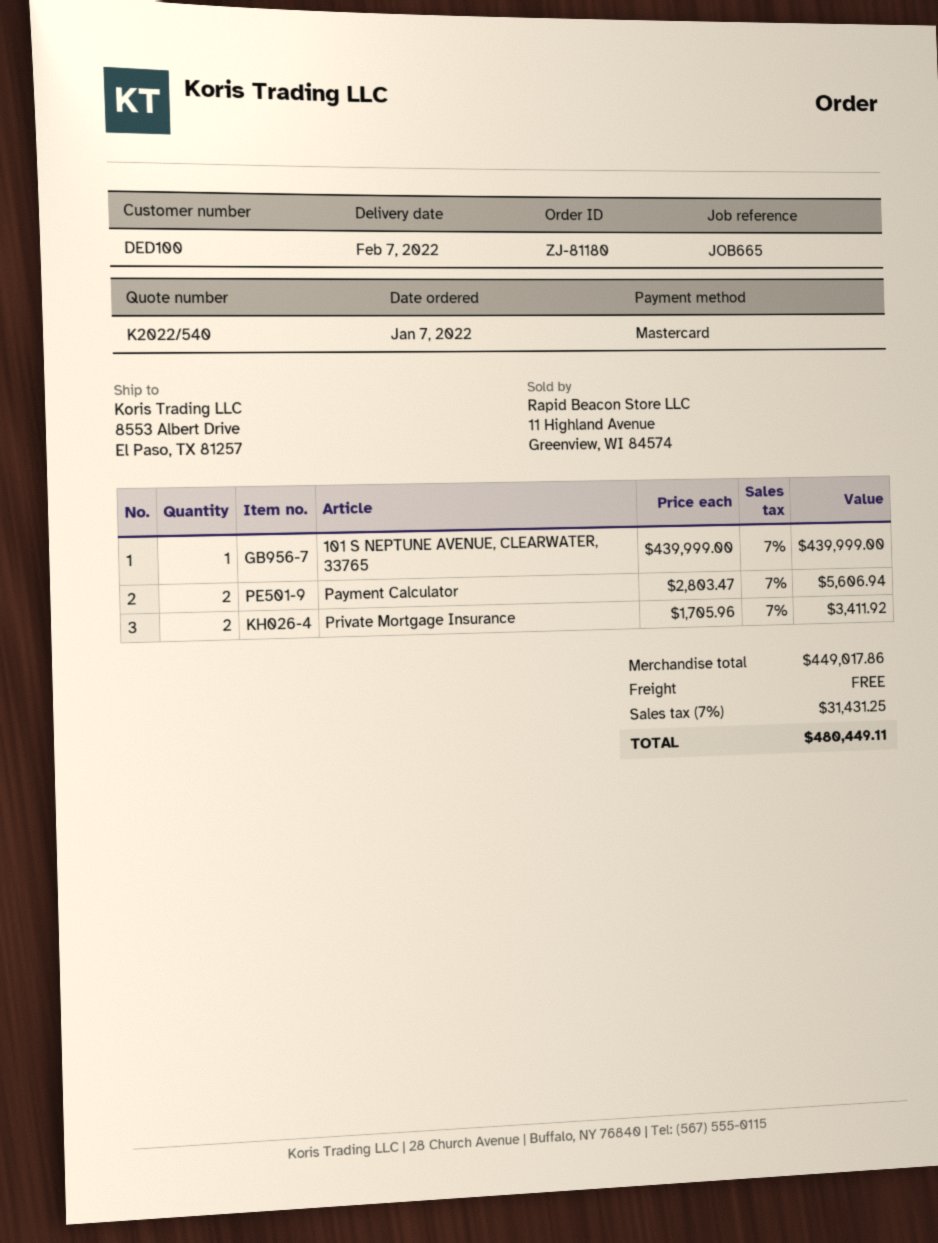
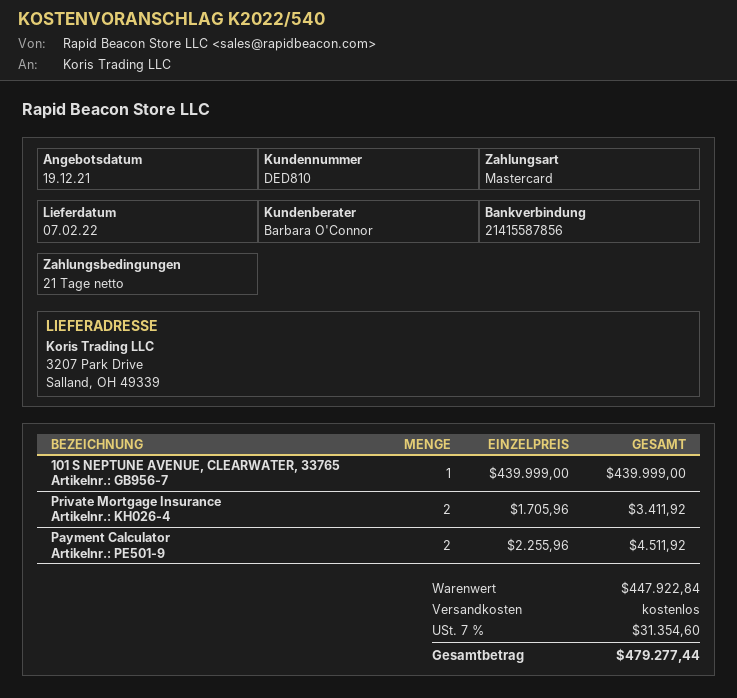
customer number: DED100 -> DED810
ship to: 8553 Albert Drive, El Paso, TX 81257 -> 3207 Park Drive, Salland, OH 49339
Payment Calculator: 2 x 2803.47 = 5606.94 -> 2 x 2255.96 = 4511.92
subtotal: 449017.86 -> 447922.84
tax: 7% = 31431.25 -> 7% = 31354.60
total: 480449.11 -> 479277.44

